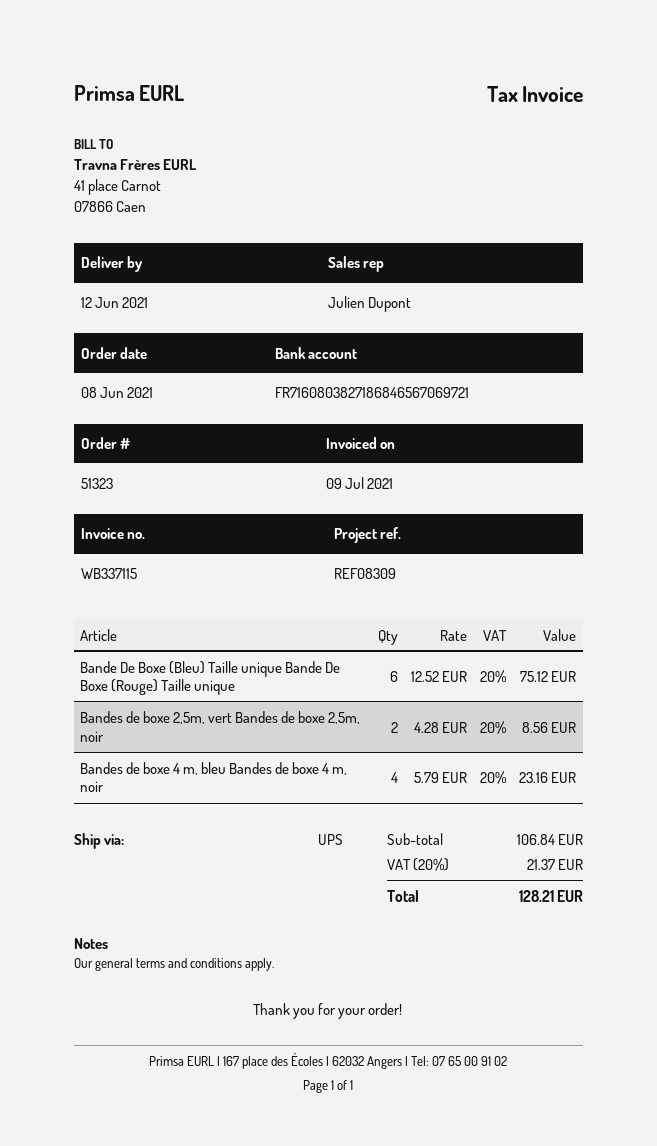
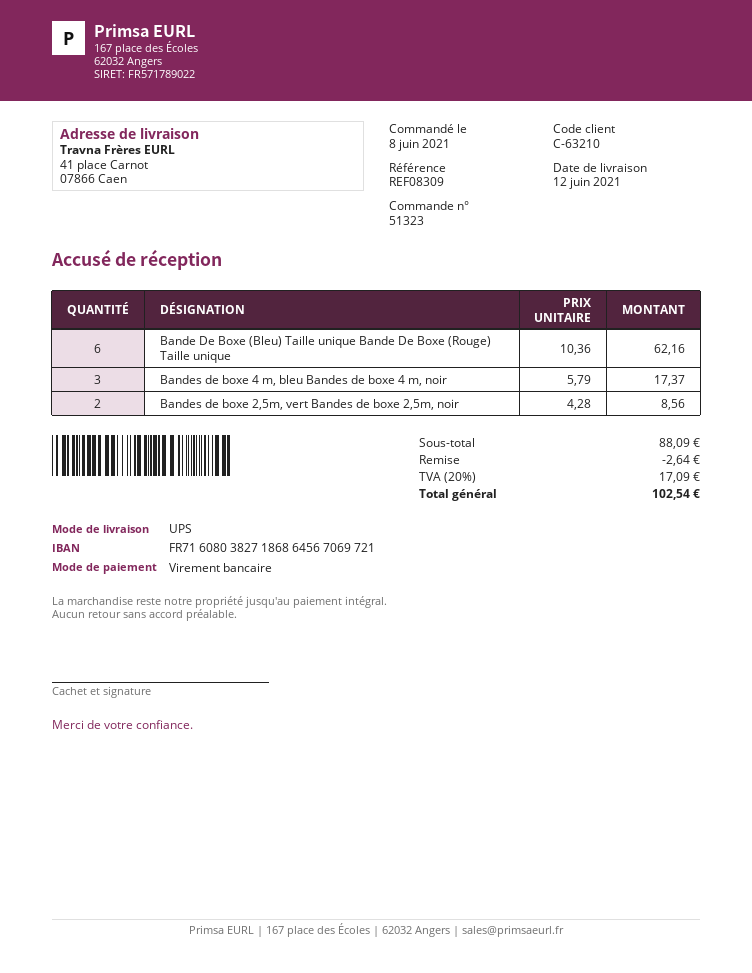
bank account: FR7160803827186846567069721 -> FR7160803827186864567069721
Bande De Boxe (Bleu) Taille unique Bande De Boxe (Rouge) Taille unique: 6 x 12.52 = 75.12 -> 6 x 10.36 = 62.16
Bandes de boxe 4 m, bleu Bandes de boxe 4 m, noir: 4 x 5.79 = 23.16 -> 3 x 5.79 = 17.37
subtotal: 106.84 -> 88.09
discount: none -> 2.64
tax: 20% = 21.37 -> 20% = 17.09
total: 128.21 -> 102.54

